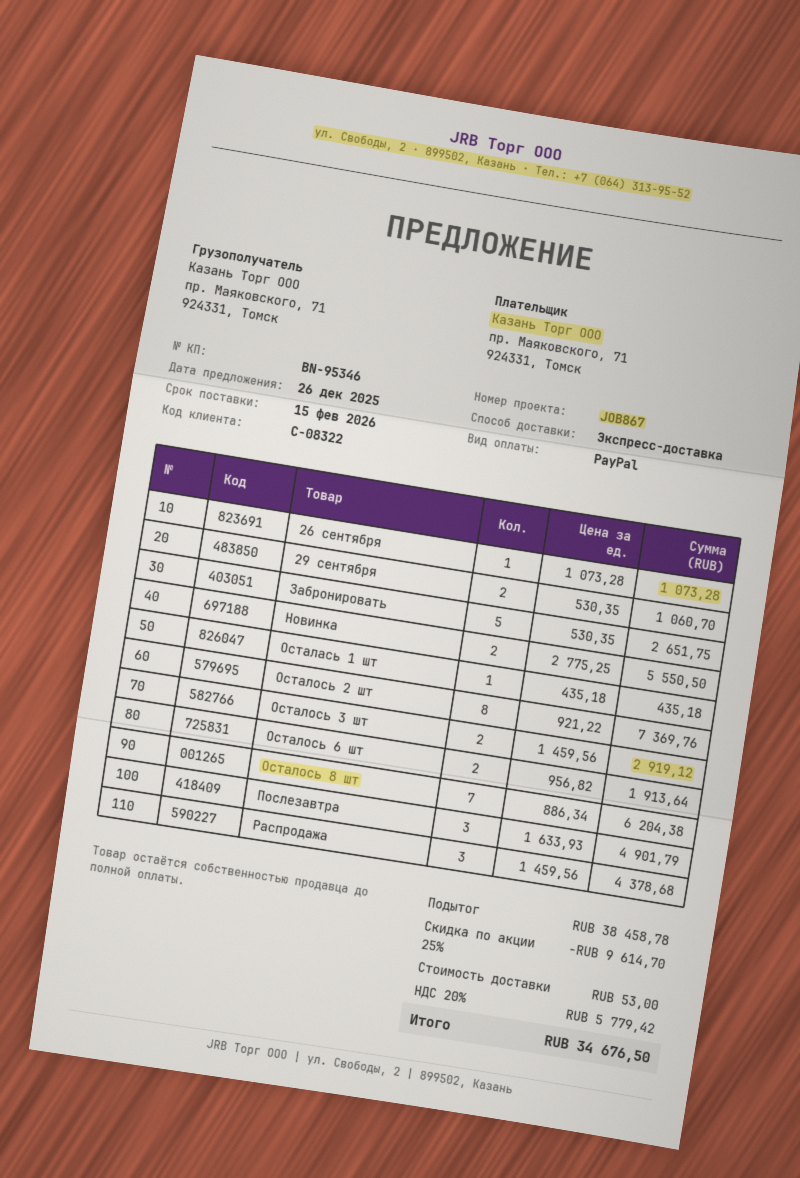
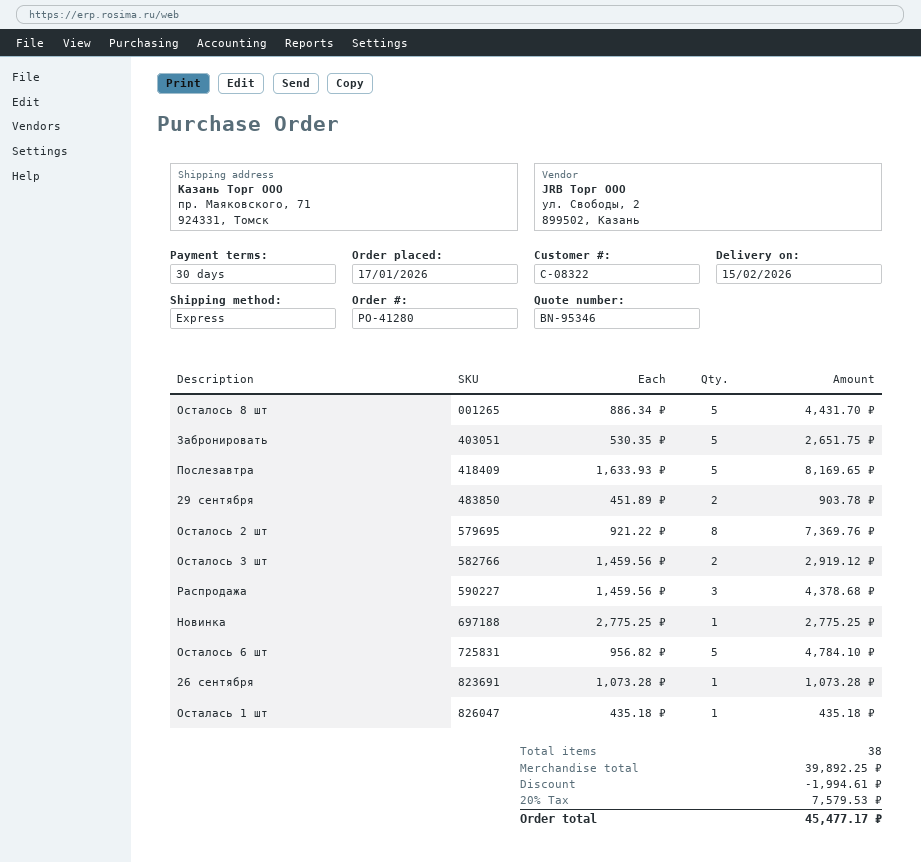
29 сентября: 2 x 530.35 = 1060.70 -> 2 x 451.89 = 903.78
Новинка: 2 x 2775.25 = 5550.50 -> 1 x 2775.25 = 2775.25
Осталось 6 шт: 2 x 956.82 = 1913.64 -> 5 x 956.82 = 4784.10
Осталось 8 шт: 7 x 886.34 = 6204.38 -> 5 x 886.34 = 4431.70
Послезавтра: 3 x 1633.93 = 4901.79 -> 5 x 1633.93 = 8169.65
subtotal: 38458.78 -> 39892.25
discount: 9614.70 -> 1994.61
shipping: 53.00 -> none
tax: 20% = 5779.42 -> 20% = 7579.53
total: 34676.50 -> 45477.17

